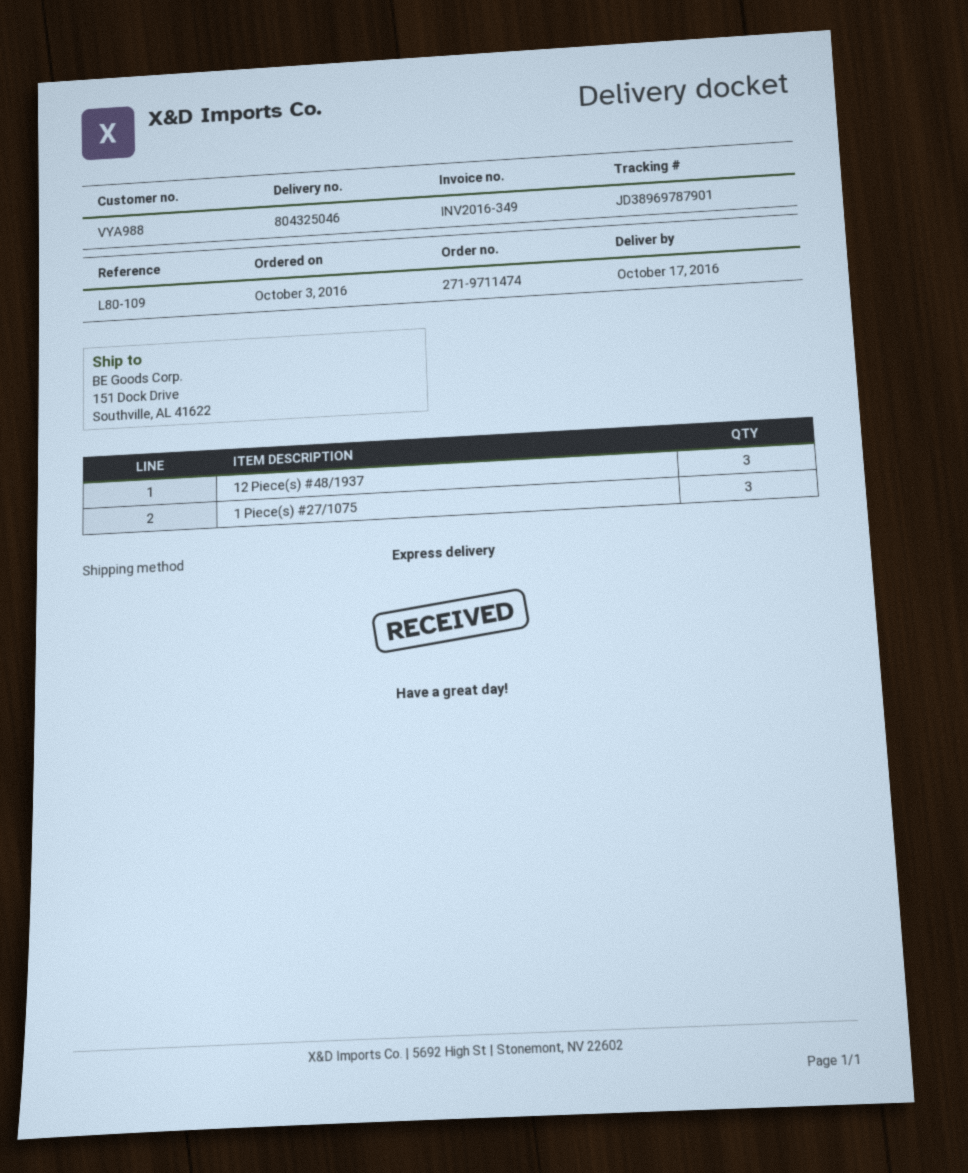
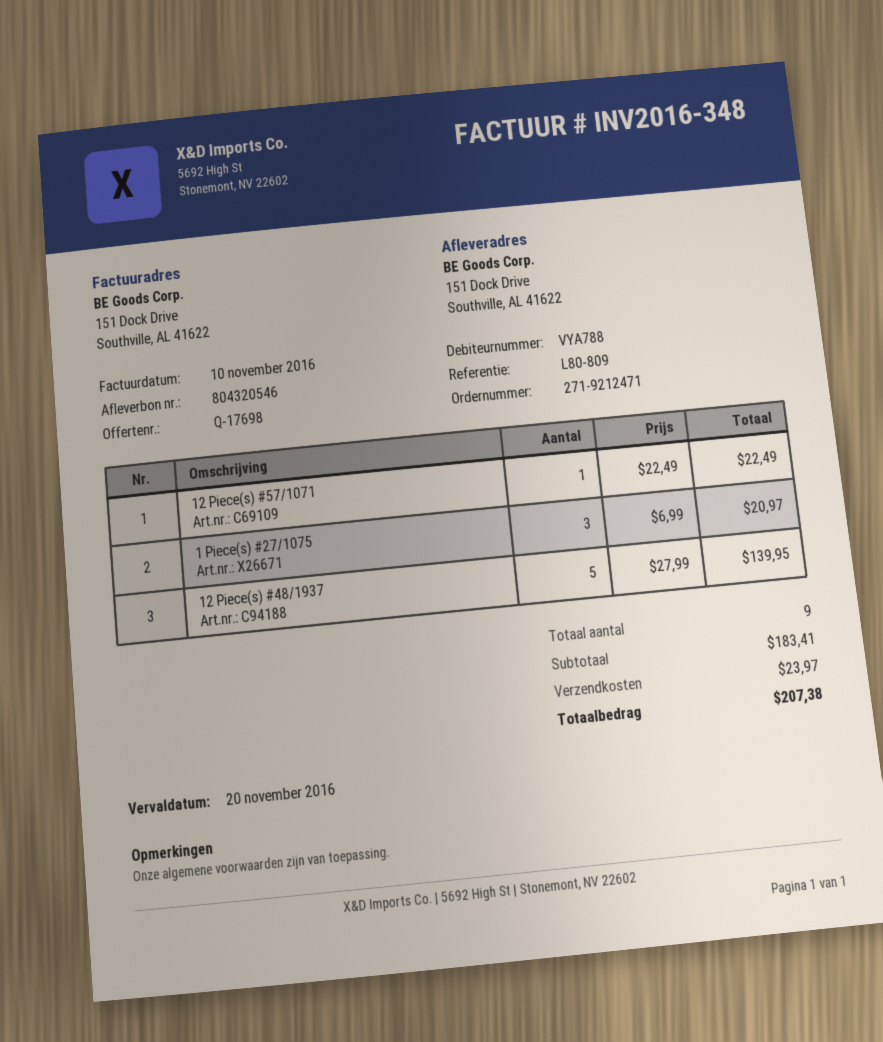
order number: 271-9711474 -> 271-9212471
delivery note number: 804325046 -> 804320546
invoice number: INV2016-349 -> INV2016-348
customer number: VYA988 -> VYA788
reference: L80-109 -> L80-809
12 Piece(s) #48/1937: 3 -> 5
12 Piece(s) #57/1071: none -> 1

